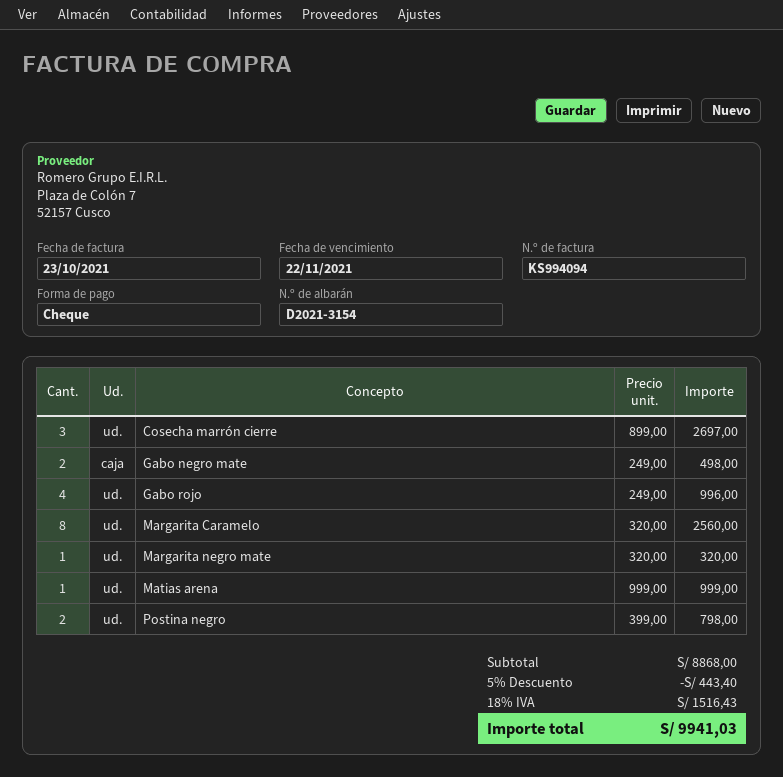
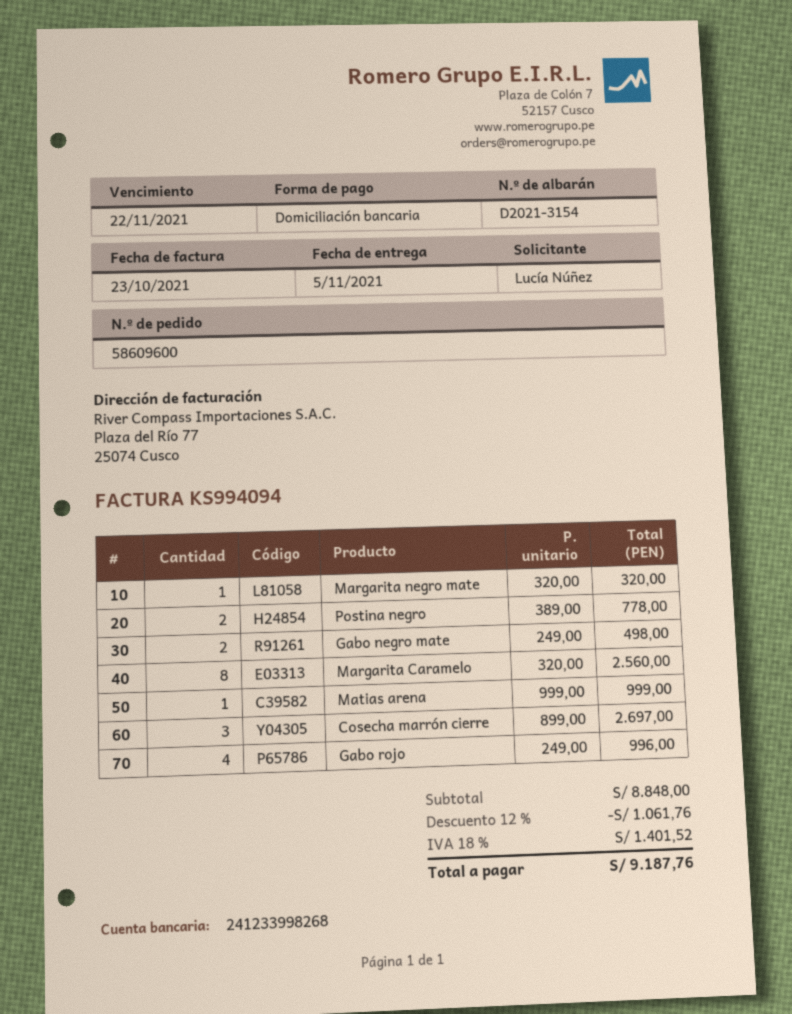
payment method: cheque -> direct debit
Postina negro: 2 x 399.00 = 798.00 -> 2 x 389.00 = 778.00
subtotal: 8868.00 -> 8848.00
discount: 5% = 443.40 -> 12% = 1061.76
tax: 18% = 1516.43 -> 18% = 1401.52
total: 9941.03 -> 9187.76

